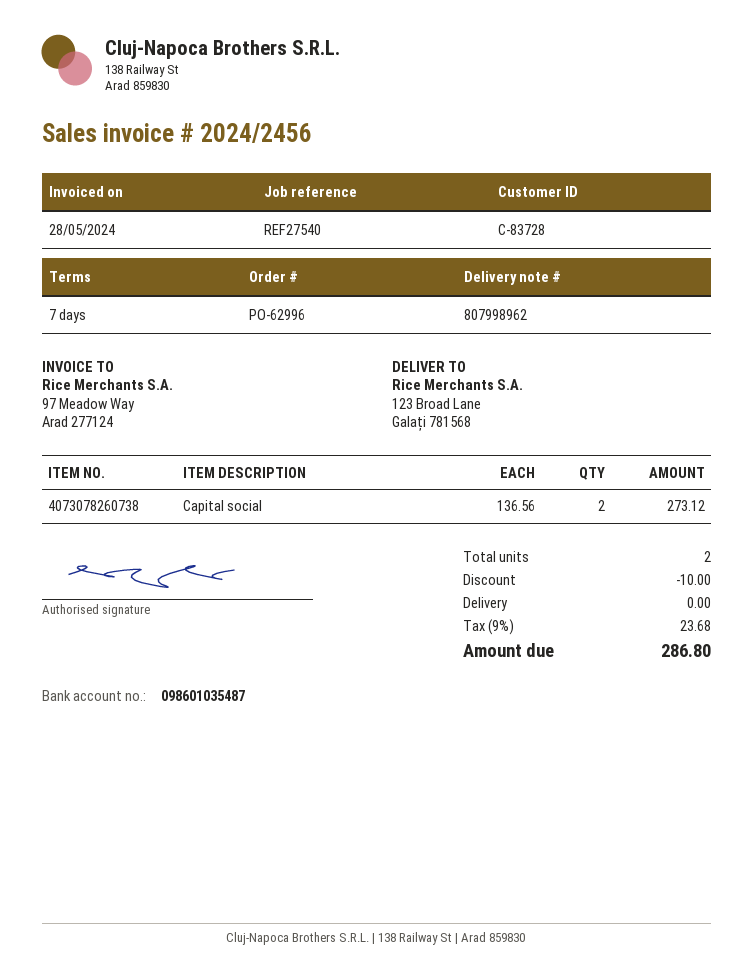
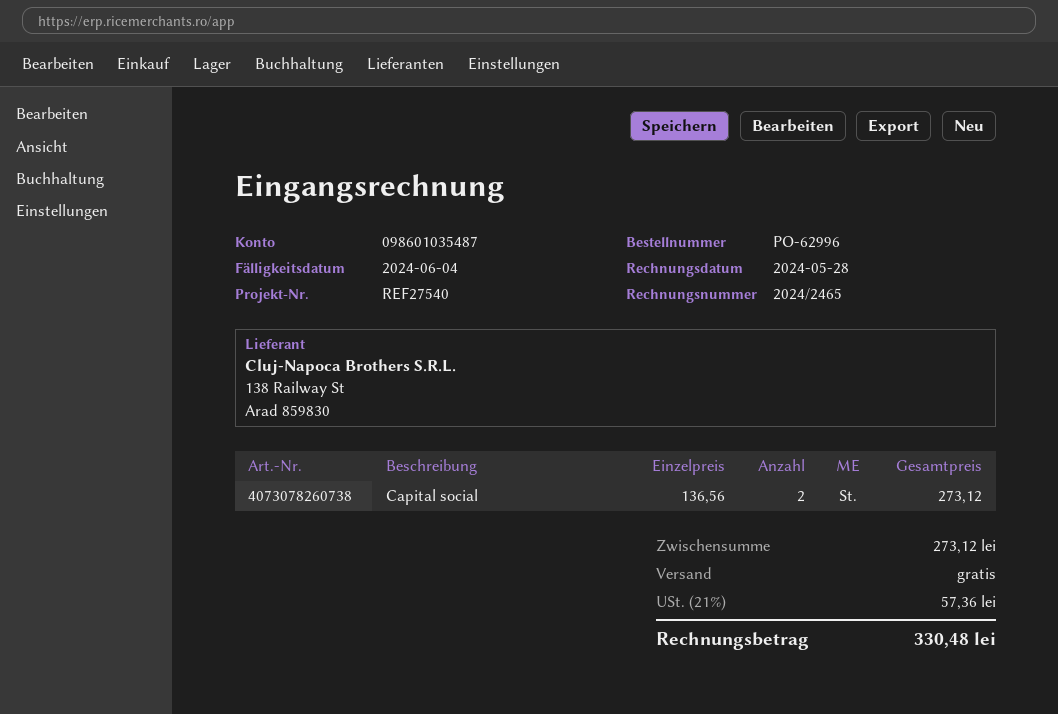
invoice number: 2024/2456 -> 2024/2465
discount: 10.00 -> none
tax: 9% = 23.68 -> 21% = 57.36
total: 286.80 -> 330.48

